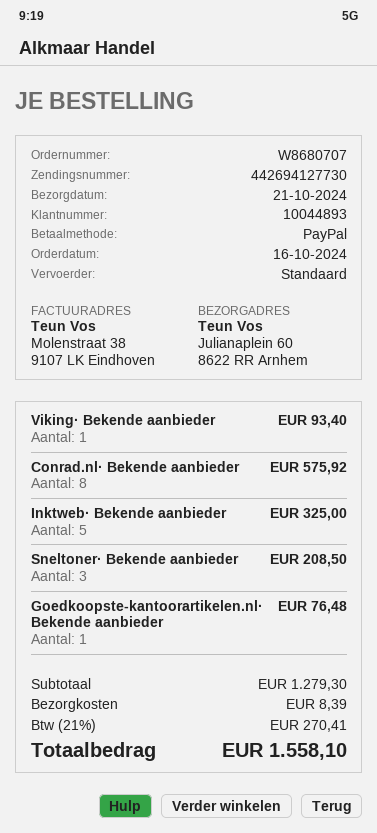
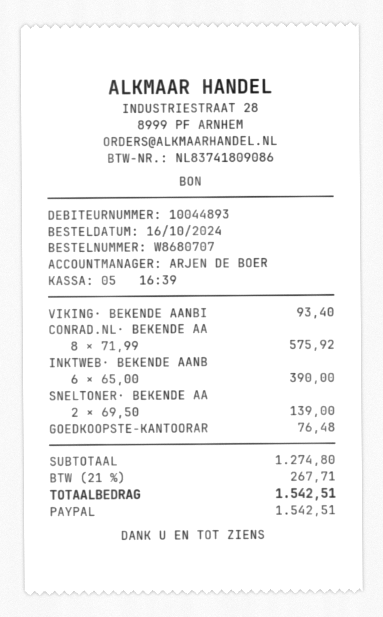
Inktweb· Bekende aanbieder: 5 for 325.00 -> 6 for 390.00
Sneltoner· Bekende aanbieder: 3 for 208.50 -> 2 for 139.00
subtotal: 1279.30 -> 1274.80
shipping: 8.39 -> none
tax: 21% = 270.41 -> 21% = 267.71
total: 1558.10 -> 1542.51

